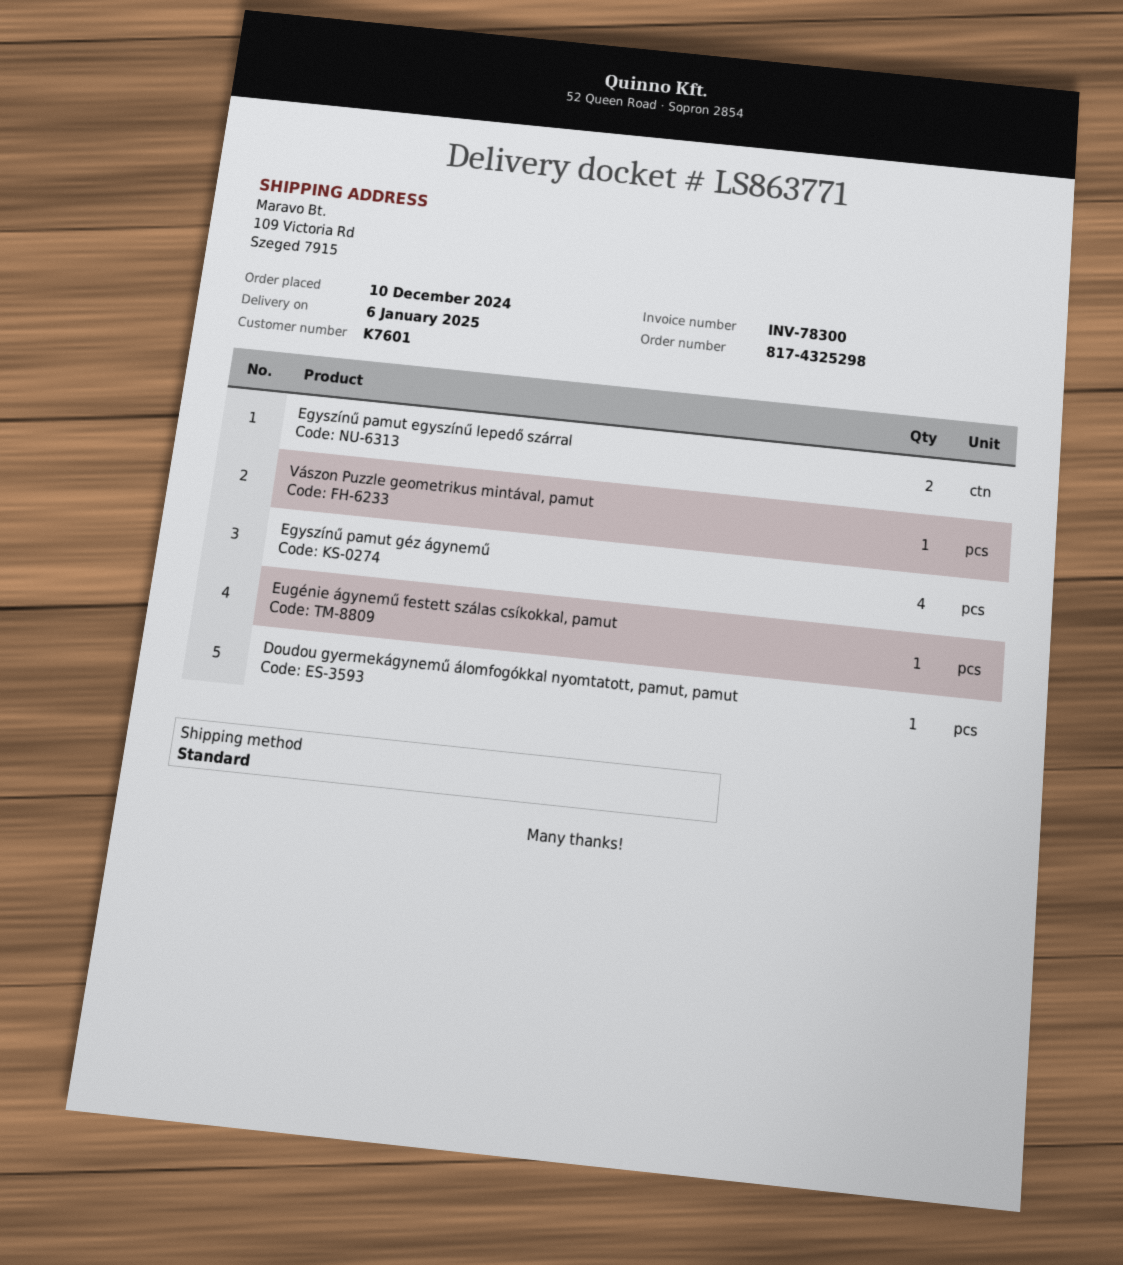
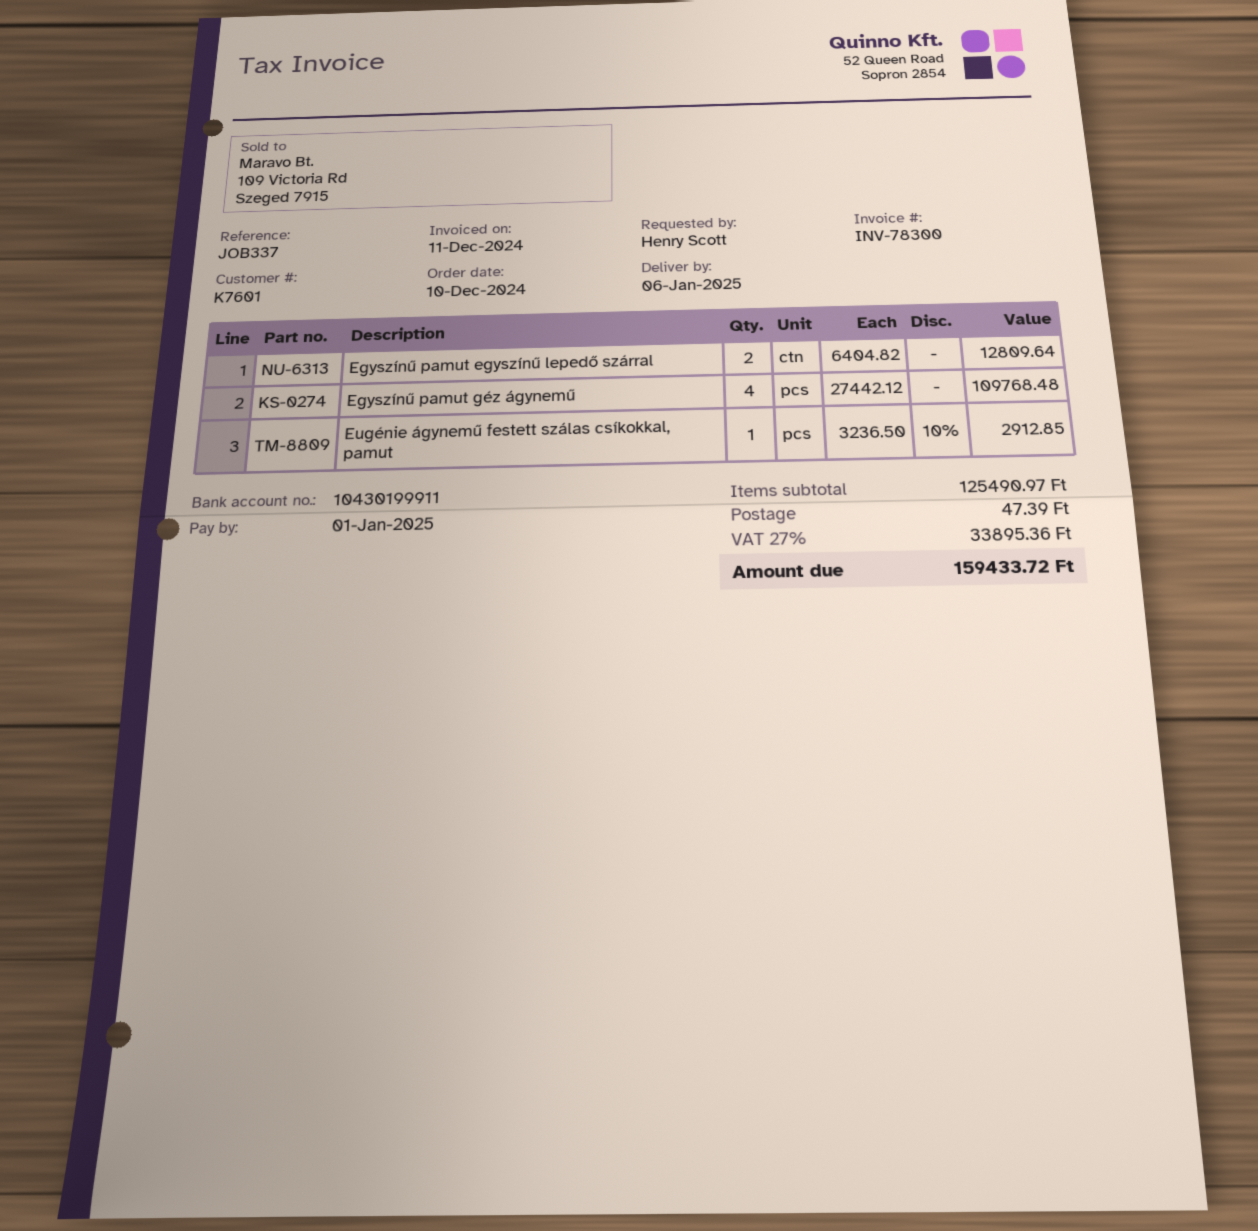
Vászon Puzzle geometrikus mintával, pamut: 1 -> none
Doudou gyermekágynemű álomfogókkal nyomtatott, pamut, pamut: 1 -> none

